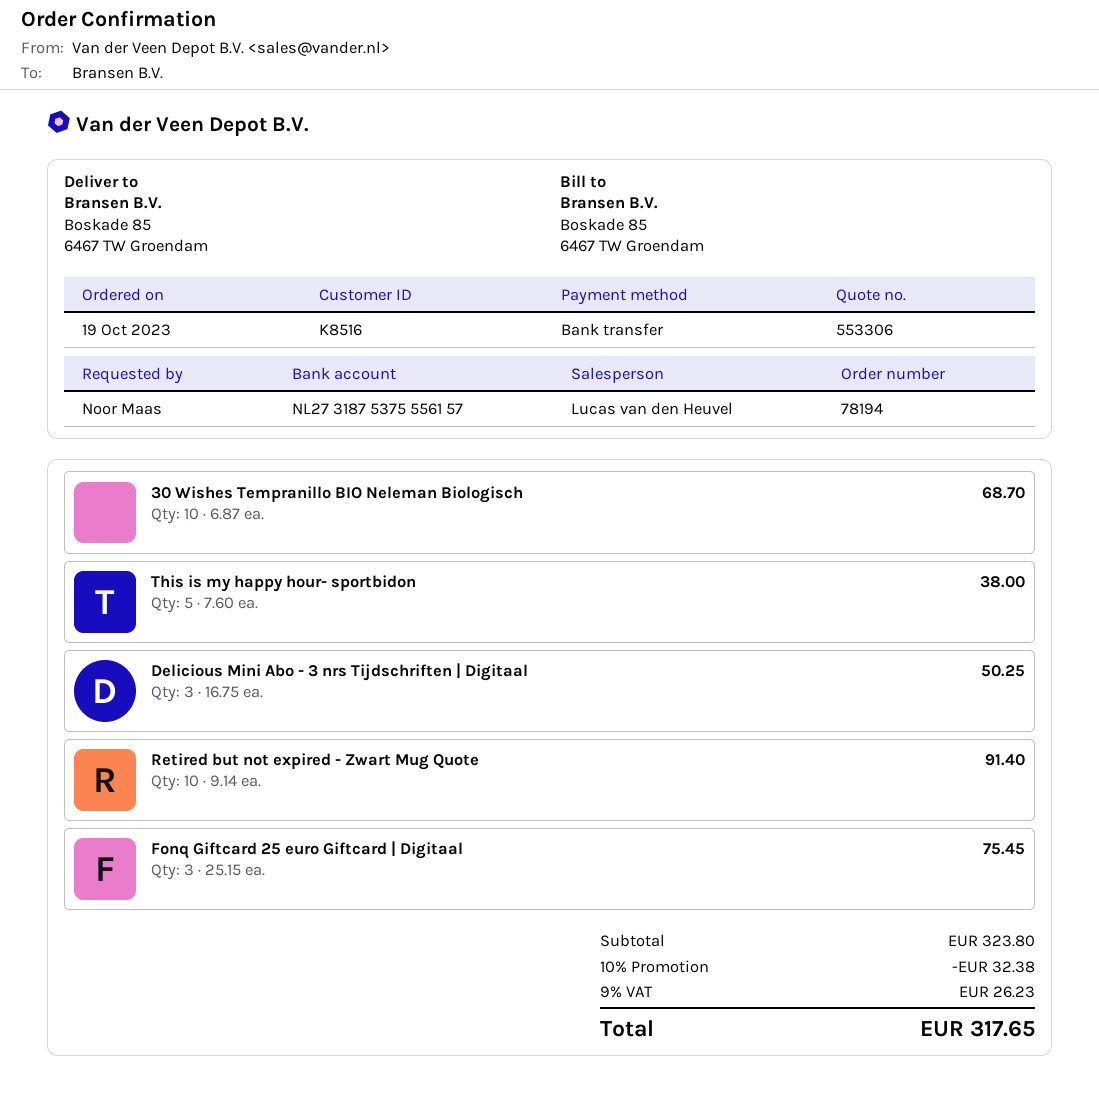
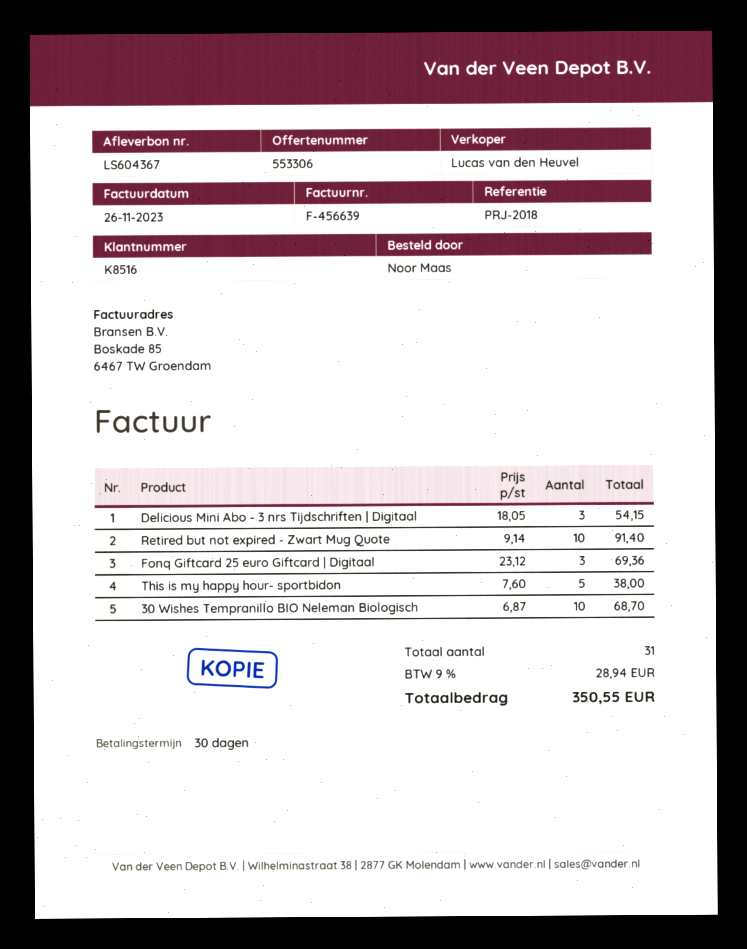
Delicious Mini Abo - 3 nrs Tijdschriften | Digitaal: 3 x 16.75 = 50.25 -> 3 x 18.05 = 54.15
Fonq Giftcard 25 euro Giftcard | Digitaal: 3 x 25.15 = 75.45 -> 3 x 23.12 = 69.36
discount: 10% = 32.38 -> none
tax: 9% = 26.23 -> 9% = 28.94
total: 317.65 -> 350.55

